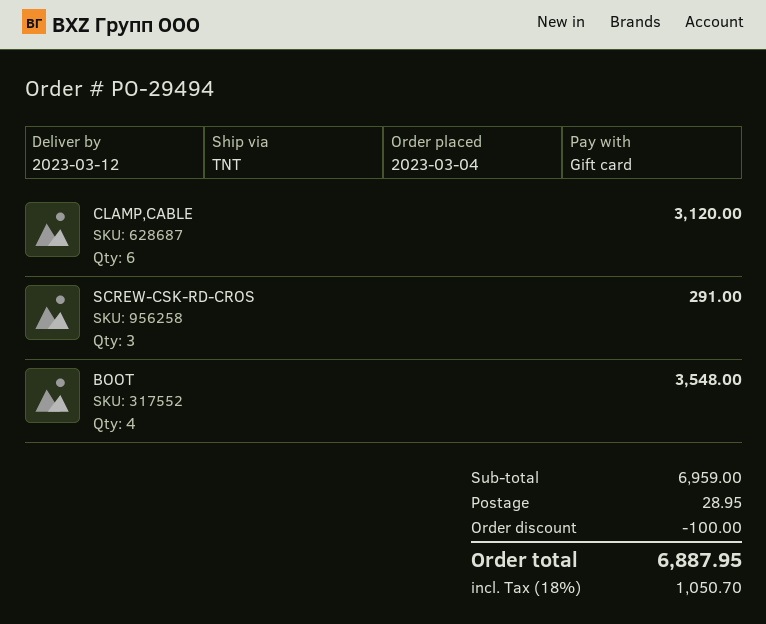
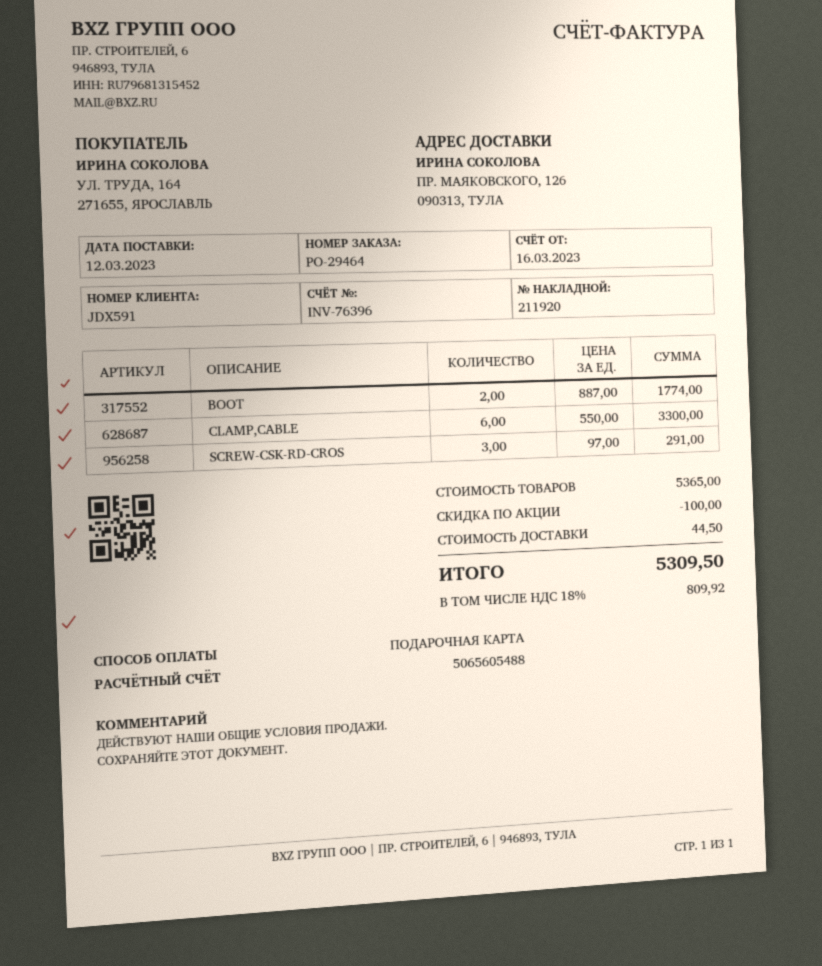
order number: PO-29494 -> PO-29464
CLAMP,CABLE: 6 for 3120.00 -> 6 for 3300.00
BOOT: 4 for 3548.00 -> 2 for 1774.00
subtotal: 6959.00 -> 5365.00
shipping: 28.95 -> 44.50
tax: 18% = 1050.70 -> 18% = 809.92
total: 6887.95 -> 5309.50

